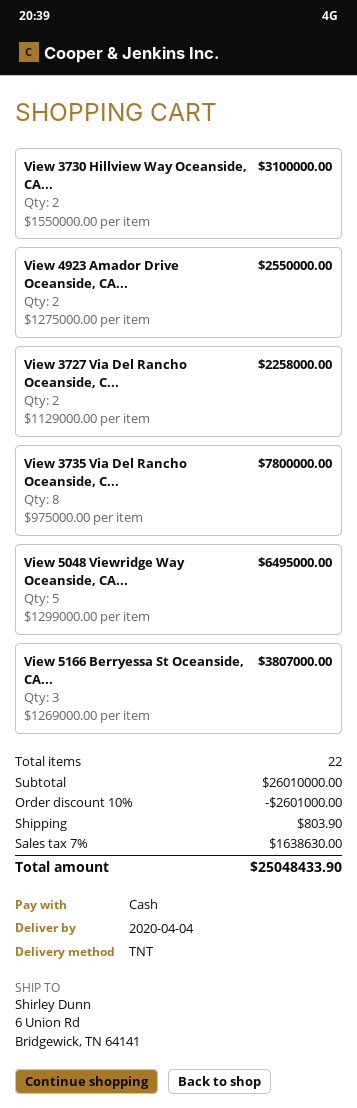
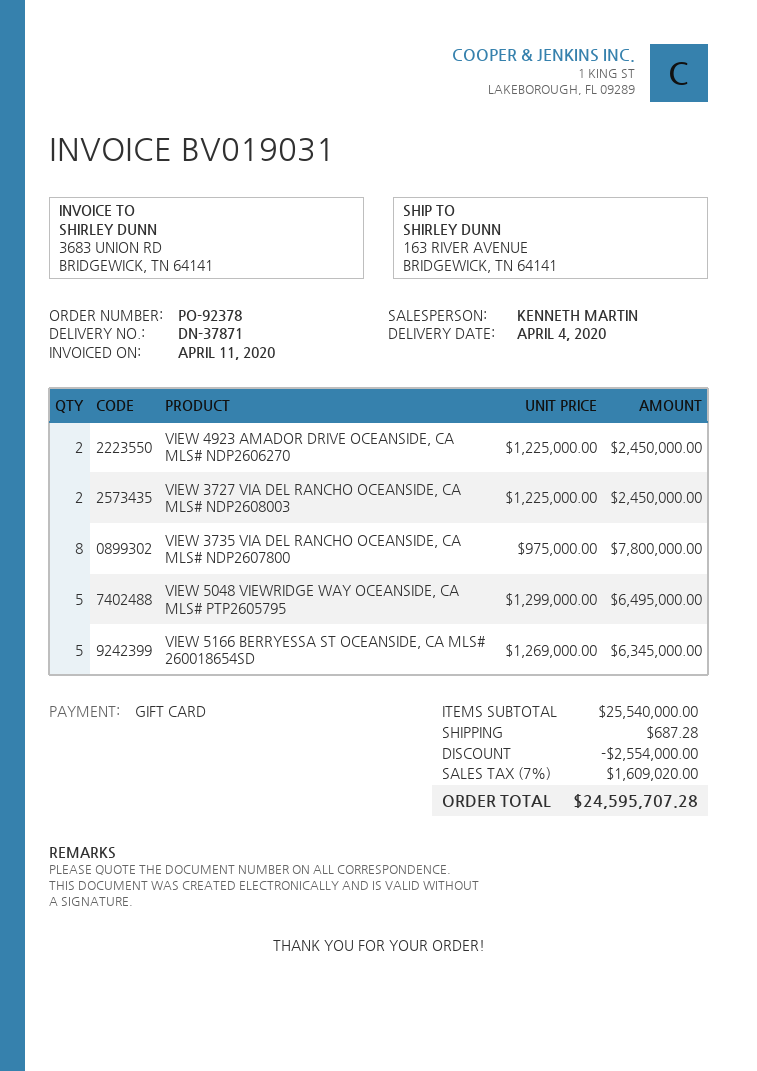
payment method: cash -> gift card
ship to: 6 Union Rd, Bridgewick, TN 64141 -> 163 RIVER AVENUE, BRIDGEWICK, TN 64141
View 3730 Hillview Way Oceanside, CA...: 2 x 1550000.00 = 3100000.00 -> none
View 4923 Amador Drive Oceanside, CA...: 2 x 1275000.00 = 2550000.00 -> 2 x 1225000.00 = 2450000.00
View 3727 Via Del Rancho Oceanside, C...: 2 x 1129000.00 = 2258000.00 -> 2 x 1225000.00 = 2450000.00
View 5166 Berryessa St Oceanside, CA...: 3 x 1269000.00 = 3807000.00 -> 5 x 1269000.00 = 6345000.00
subtotal: 26010000.00 -> 25540000.00
discount: 2601000.00 -> 2554000.00
shipping: 803.90 -> 687.28
tax: 7% = 1638630.00 -> 7% = 1609020.00
total: 25048433.90 -> 24595707.28

